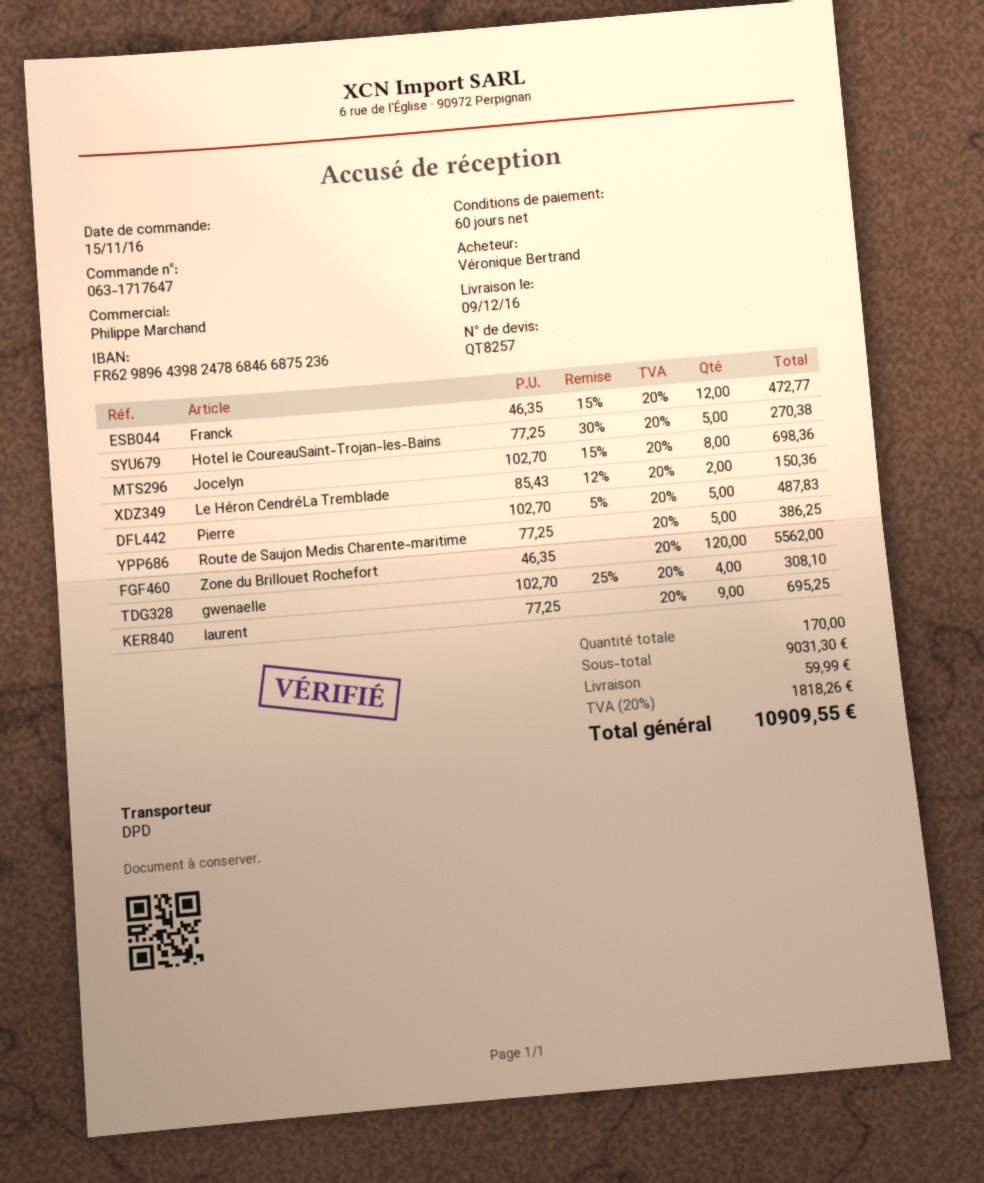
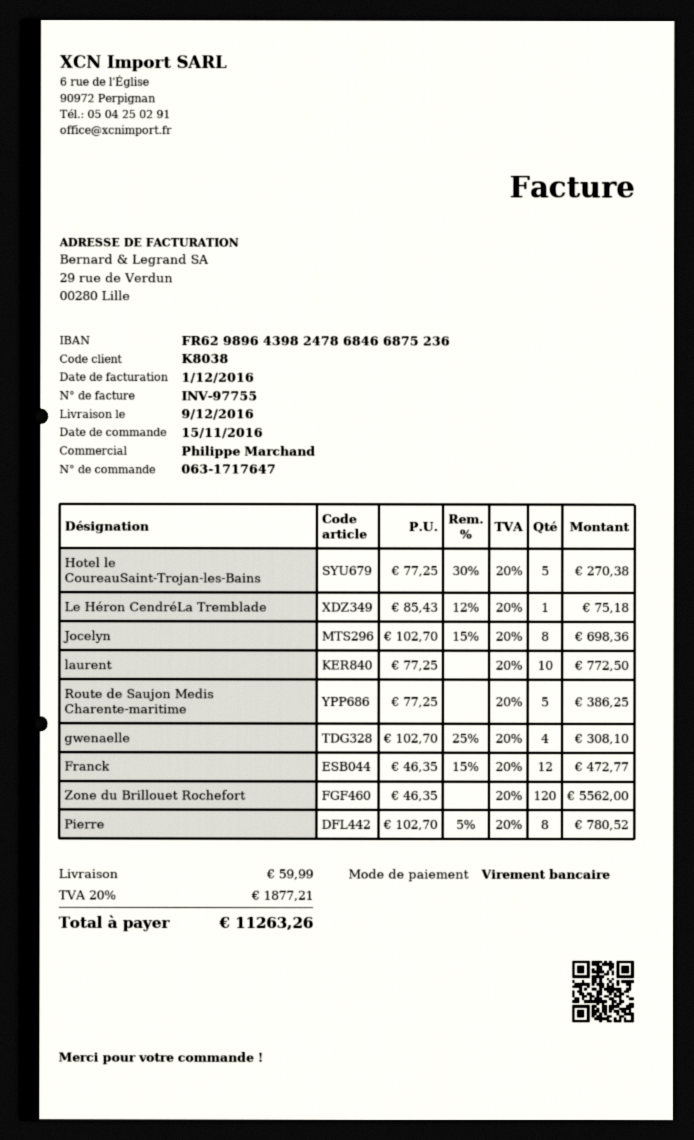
Le Héron CendréLa Tremblade: 2 x 85.43 - 12% = 150.36 -> 1 x 85.43 - 12% = 75.18
Pierre: 5 x 102.70 - 5% = 487.83 -> 8 x 102.70 - 5% = 780.52
laurent: 9 x 77.25 = 695.25 -> 10 x 77.25 = 772.50
tax: 20% = 1818.26 -> 20% = 1877.21
total: 10909.55 -> 11263.26

